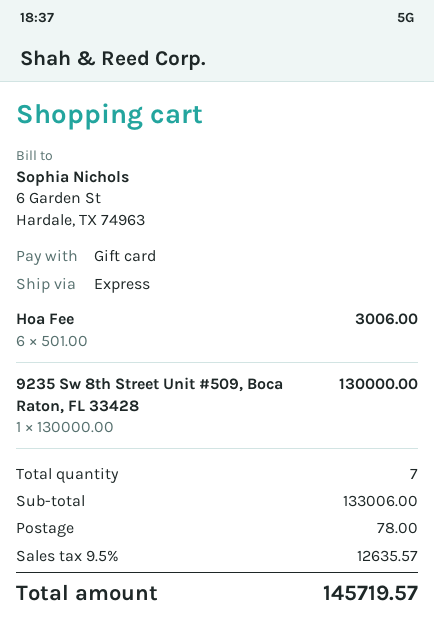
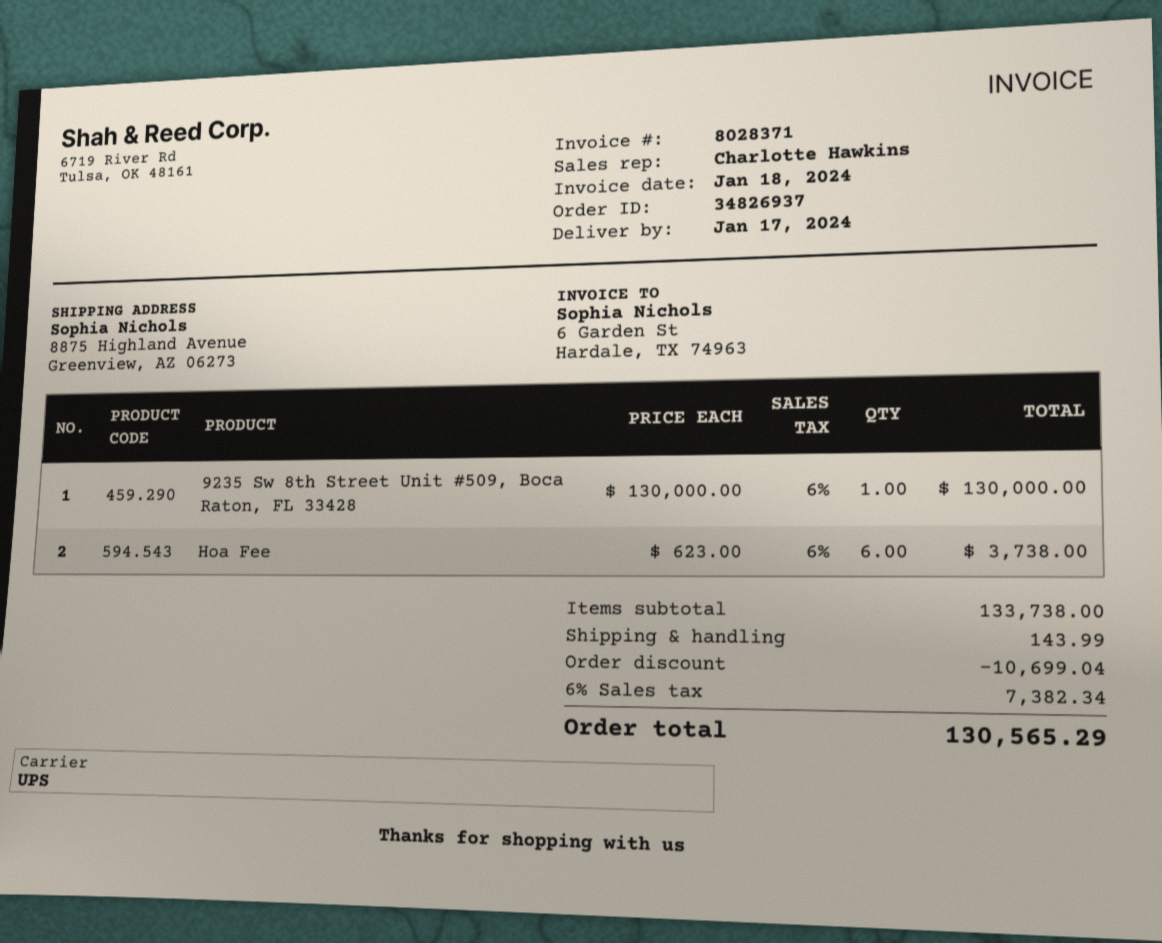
shipping method: express -> UPS
Hoa Fee: 6 x 501.00 = 3006.00 -> 6 x 623.00 = 3738.00
subtotal: 133006.00 -> 133738.00
discount: none -> 10699.04
shipping: 78.00 -> 143.99
tax: 9.5% = 12635.57 -> 6% = 7382.34
total: 145719.57 -> 130565.29

